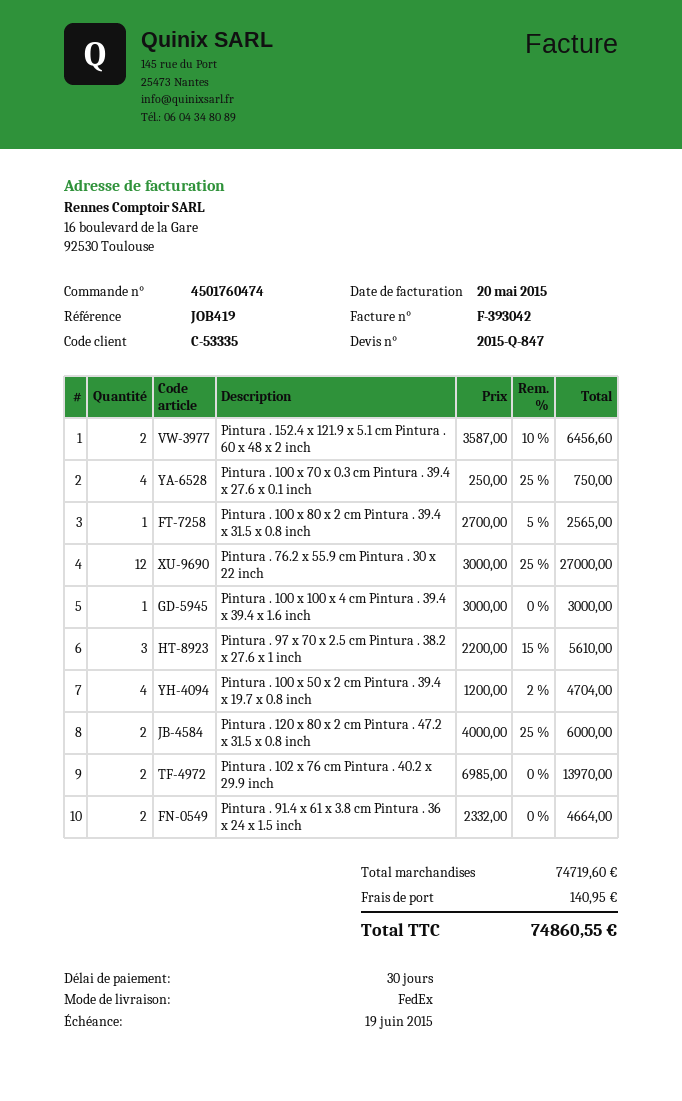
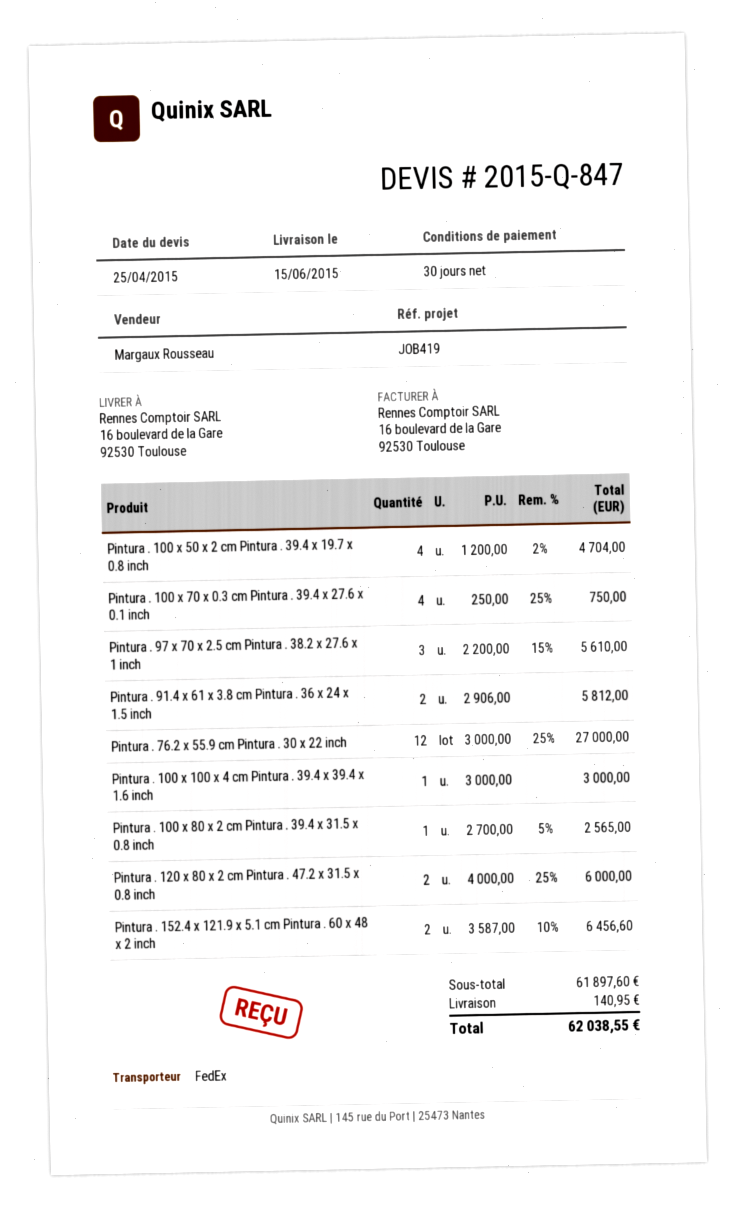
Pintura . 102 x 76 cm Pintura . 40.2 x 29.9 inch: 2 x 6985.00 = 13970.00 -> none
Pintura . 91.4 x 61 x 3.8 cm Pintura . 36 x 24 x 1.5 inch: 2 x 2332.00 = 4664.00 -> 2 x 2906.00 = 5812.00
subtotal: 74719.60 -> 61897.60
total: 74860.55 -> 62038.55

